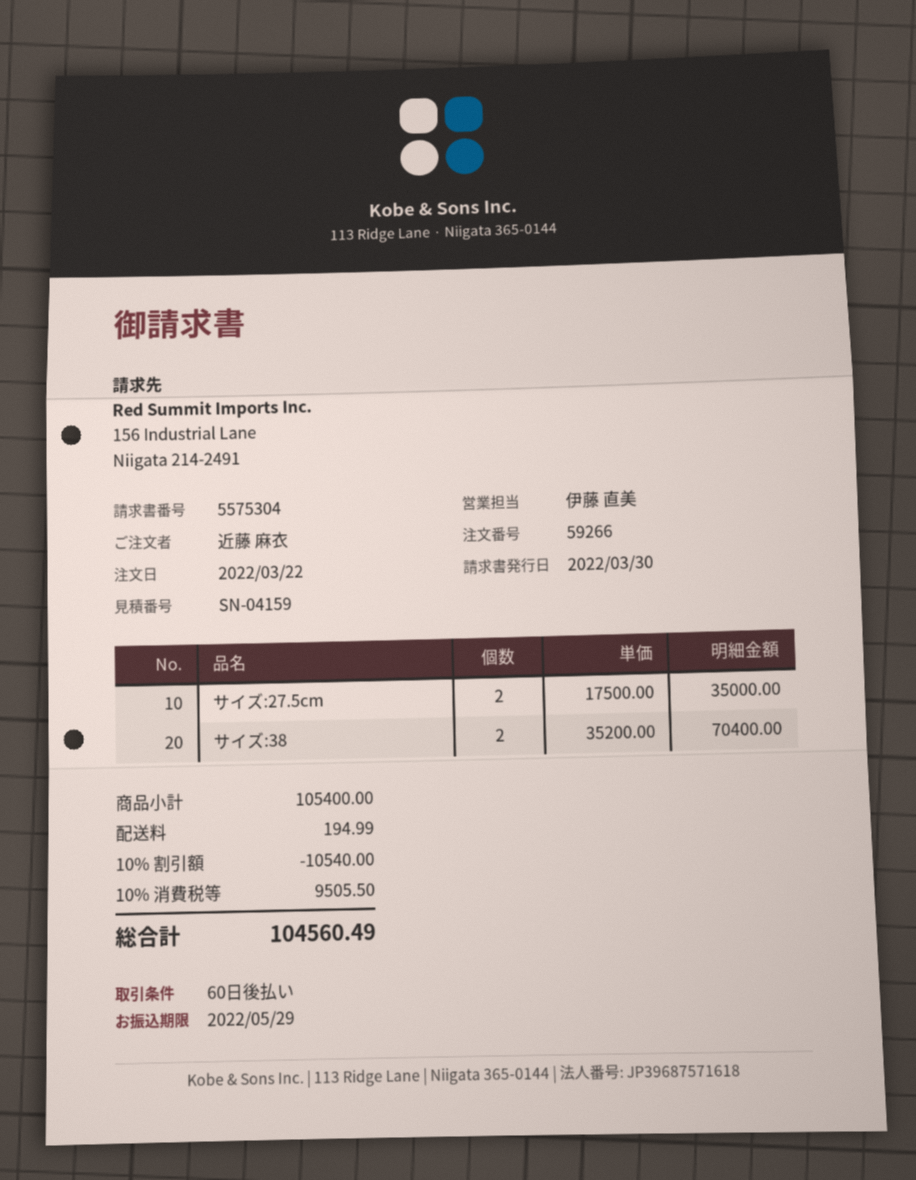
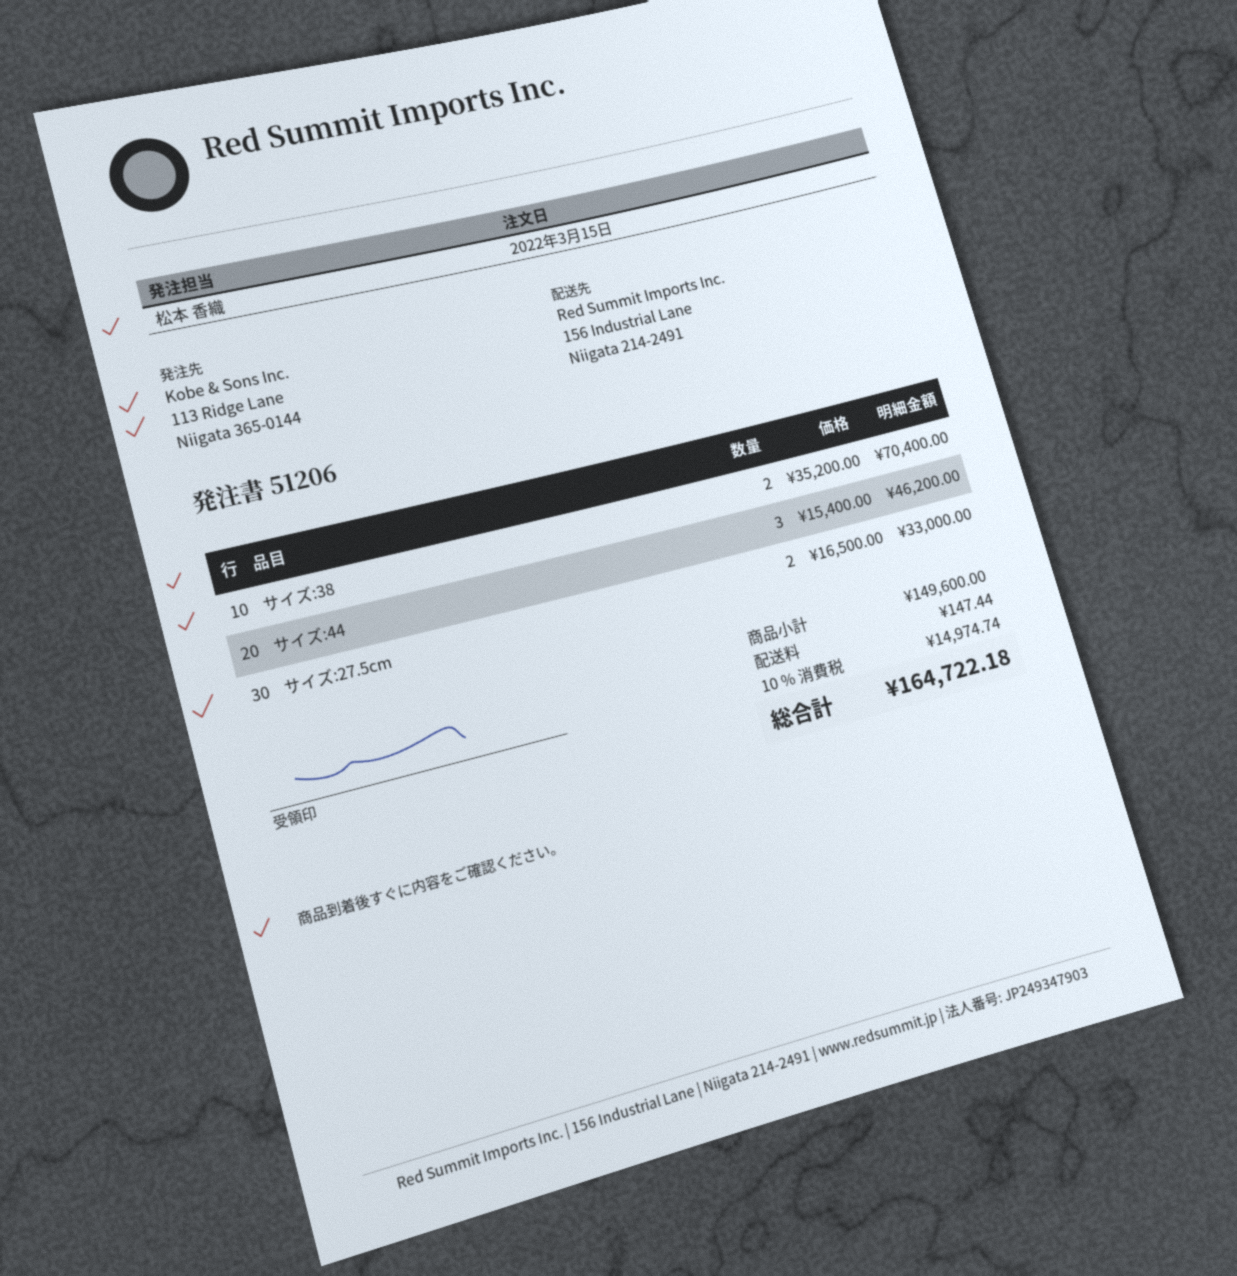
order number: 59266 -> 51206
order date: 2022-03-22 -> 2022-03-15
ordered by: 近藤 麻衣 -> 松本 香織
サイズ:27.5cm: 2 x 17500.00 = 35000.00 -> 2 x 16500.00 = 33000.00
サイズ:44: none -> 3 x 15400.00 = 46200.00
subtotal: 105400.00 -> 149600.00
discount: 10% = 10540.00 -> none
shipping: 194.99 -> 147.44
tax: 10% = 9505.50 -> 10% = 14974.74
total: 104560.49 -> 164722.18

